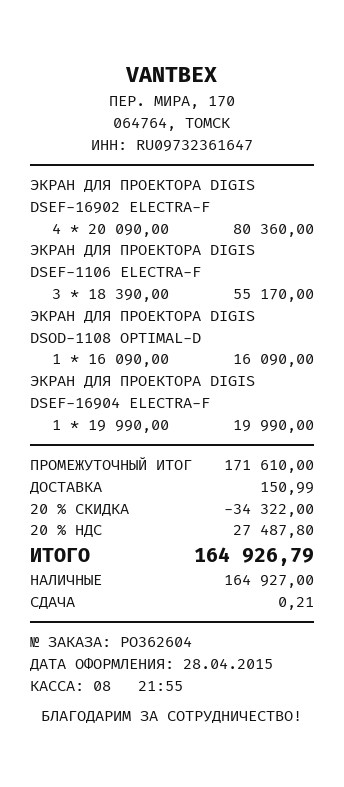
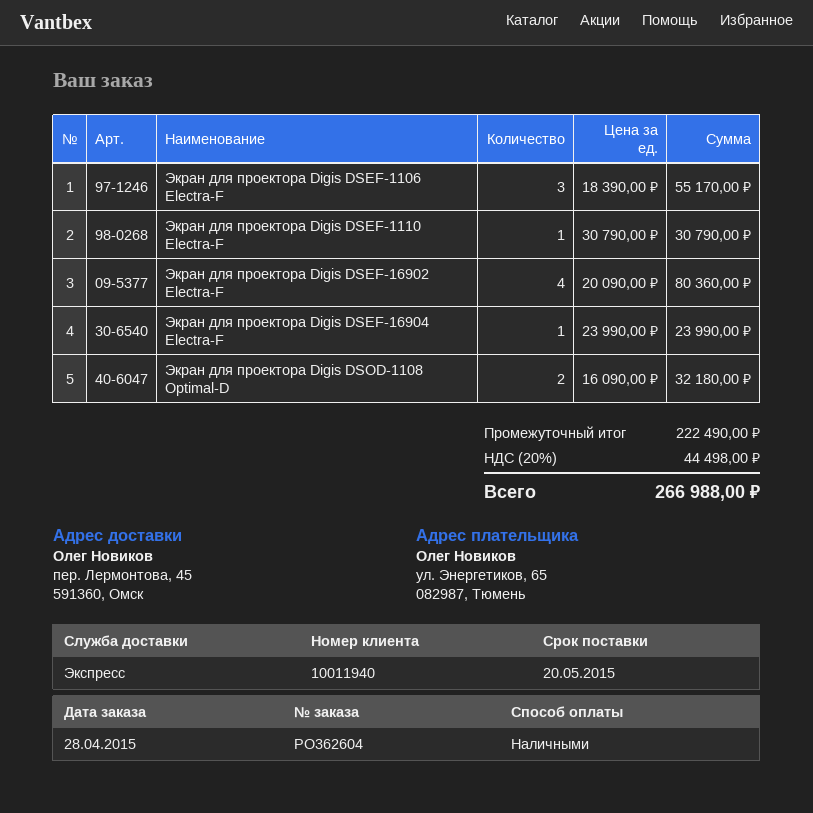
ЭКРАН ДЛЯ ПРОЕКТОРА DIGIS DSOD-1108 OPTIMAL-D: 1 x 16090.00 = 16090.00 -> 2 x 16090.00 = 32180.00
ЭКРАН ДЛЯ ПРОЕКТОРА DIGIS DSEF-16904 ELECTRA-F: 1 x 19990.00 = 19990.00 -> 1 x 23990.00 = 23990.00
Экран для проектора Digis DSEF-1110 Electra-F: none -> 1 x 30790.00 = 30790.00
subtotal: 171610.00 -> 222490.00
discount: 20% = 34322.00 -> none
shipping: 150.99 -> none
tax: 20% = 27487.80 -> 20% = 44498.00
total: 164926.79 -> 266988.00

